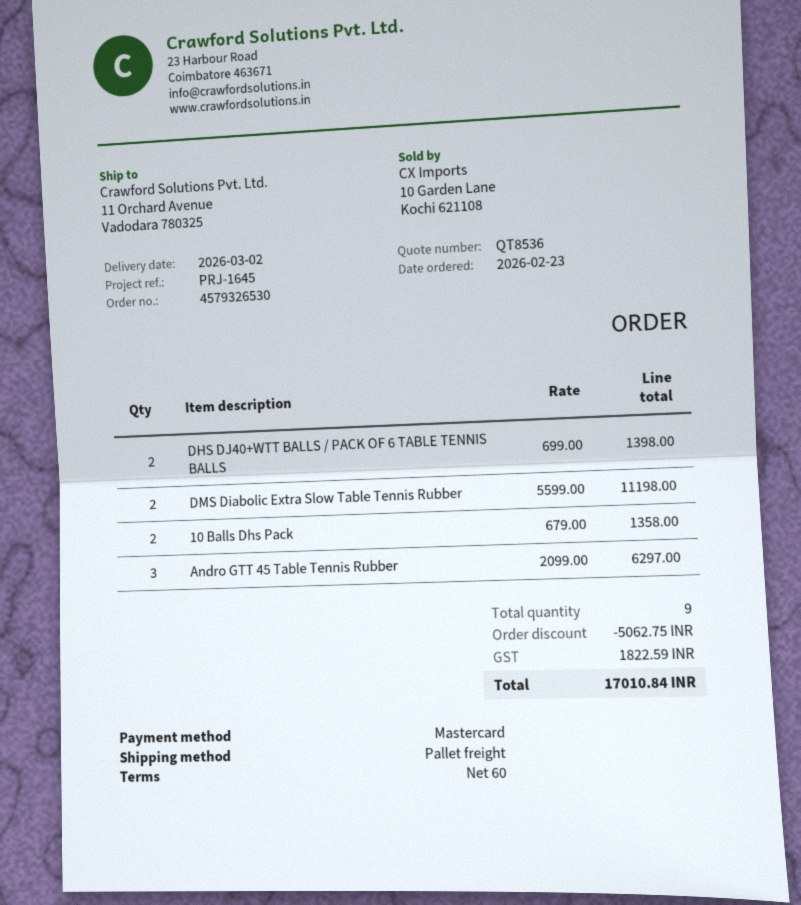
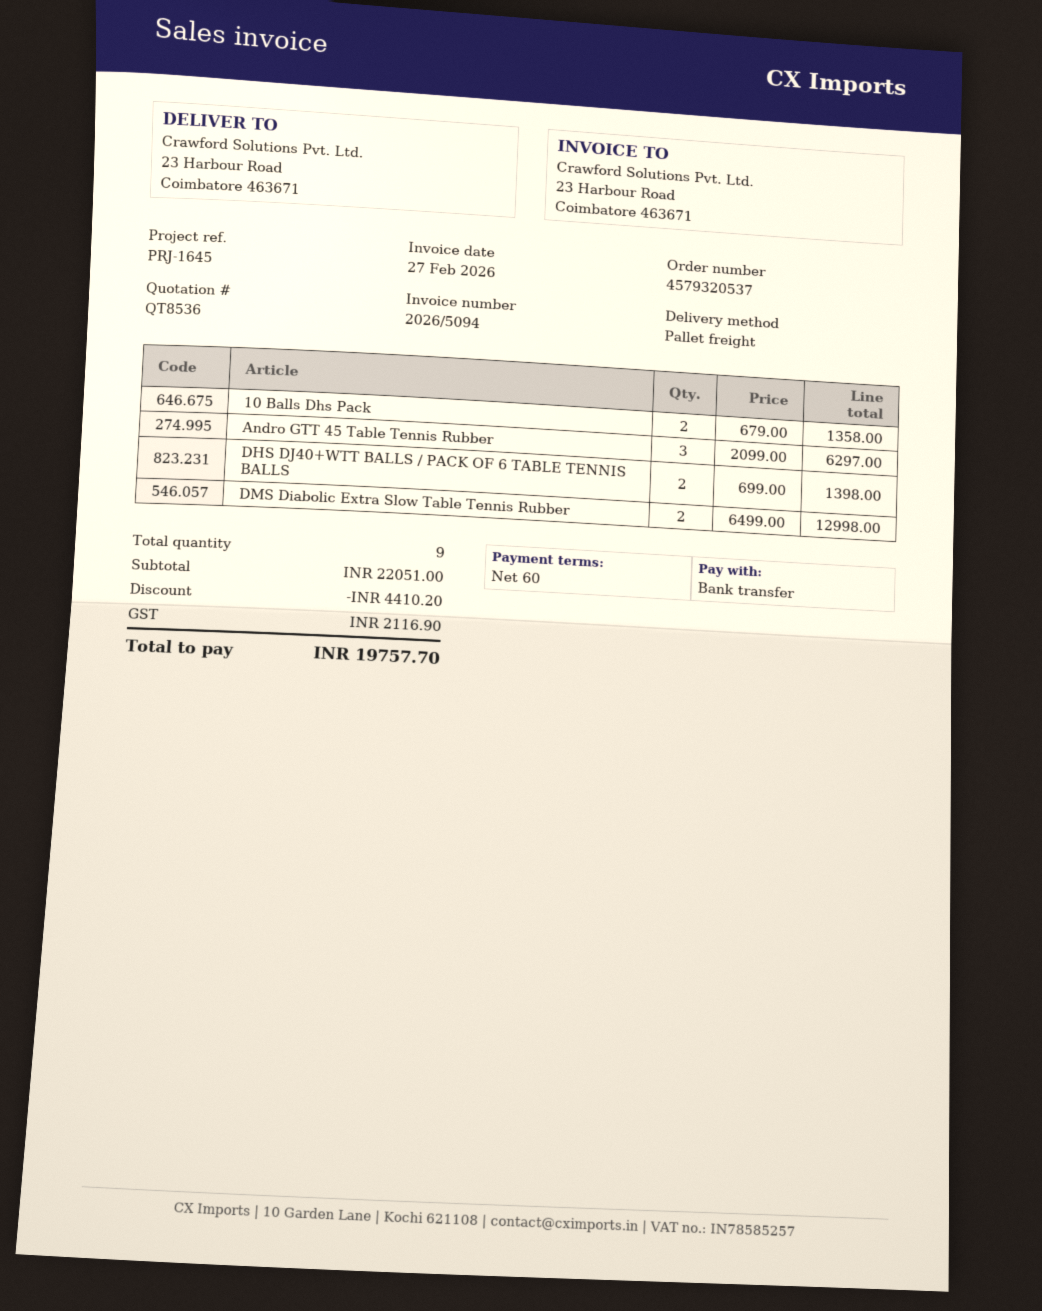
order number: 4579326530 -> 4579320537
payment method: Mastercard -> bank transfer
ship to: 11 Orchard Avenue, Vadodara 780325 -> 23 Harbour Road, Coimbatore 463671
DMS Diabolic Extra Slow Table Tennis Rubber: 2 x 5599.00 = 11198.00 -> 2 x 6499.00 = 12998.00
discount: 5062.75 -> 4410.20
tax: 1822.59 -> 2116.90
total: 17010.84 -> 19757.70

